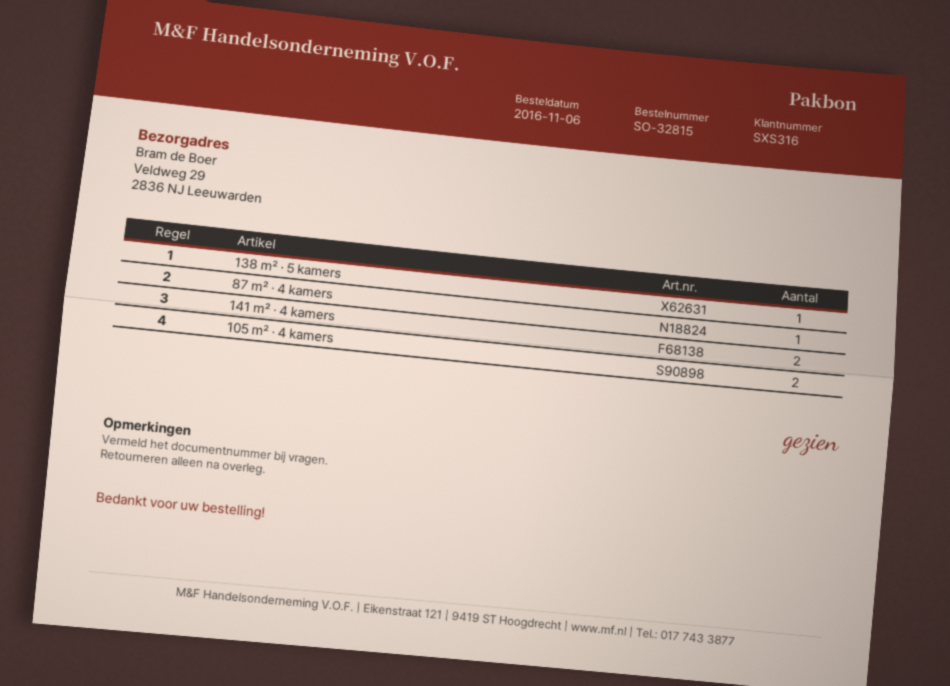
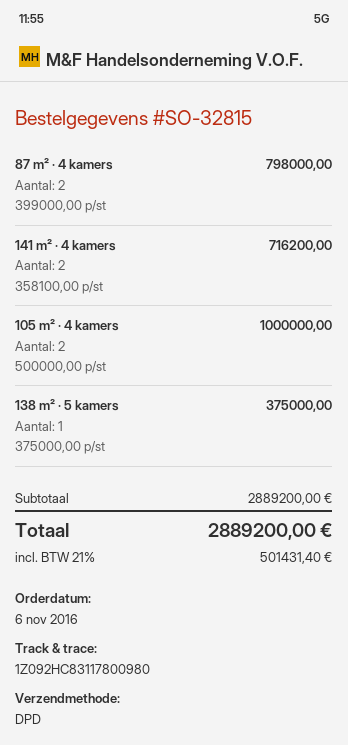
87 m² · 4 kamers: 1 -> 2

